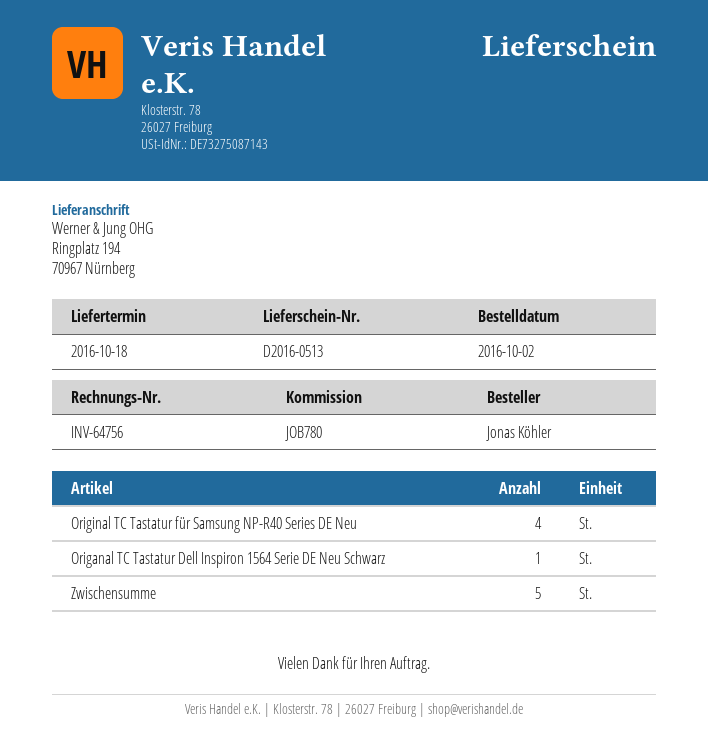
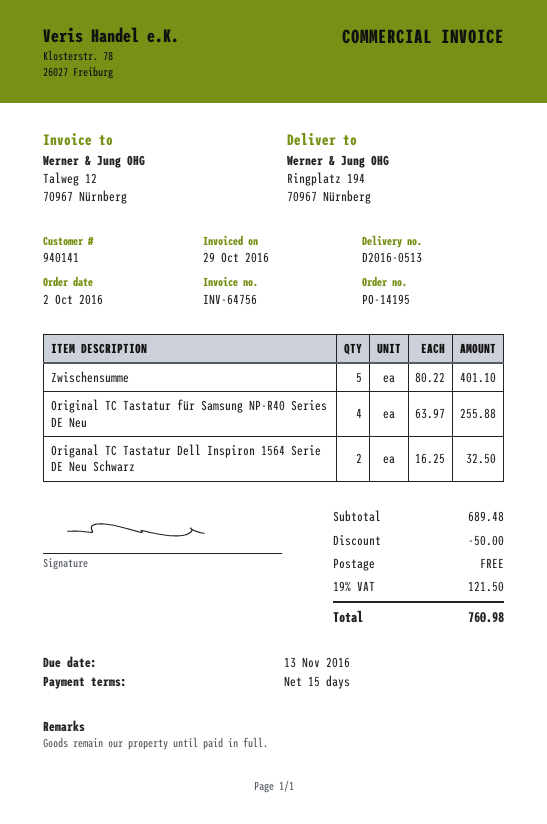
Origanal TC Tastatur Dell Inspiron 1564 Serie DE Neu Schwarz: 1 -> 2

